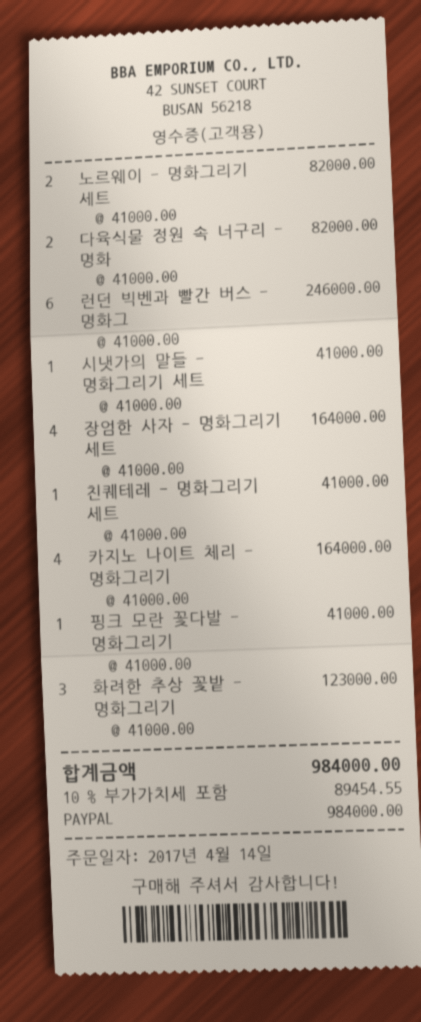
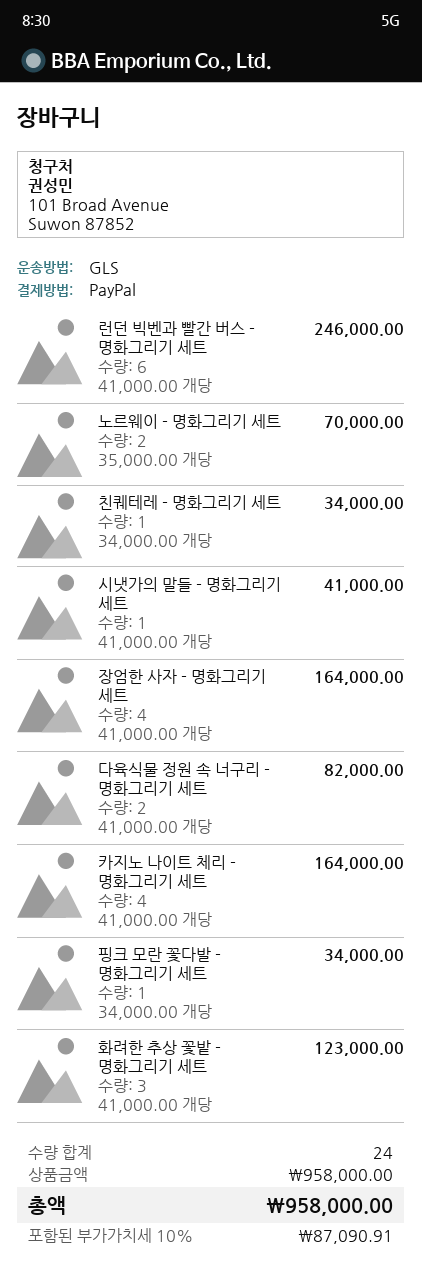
노르웨이 - 명화그리기 세트: 2 x 41000.00 = 82000.00 -> 2 x 35000.00 = 70000.00
친퀘테레 - 명화그리기 세트: 1 x 41000.00 = 41000.00 -> 1 x 34000.00 = 34000.00
핑크 모란 꽃다발 - 명화그리기: 1 x 41000.00 = 41000.00 -> 1 x 34000.00 = 34000.00
tax: 10% = 89454.55 -> 10% = 87090.91
total: 984000.00 -> 958000.00

